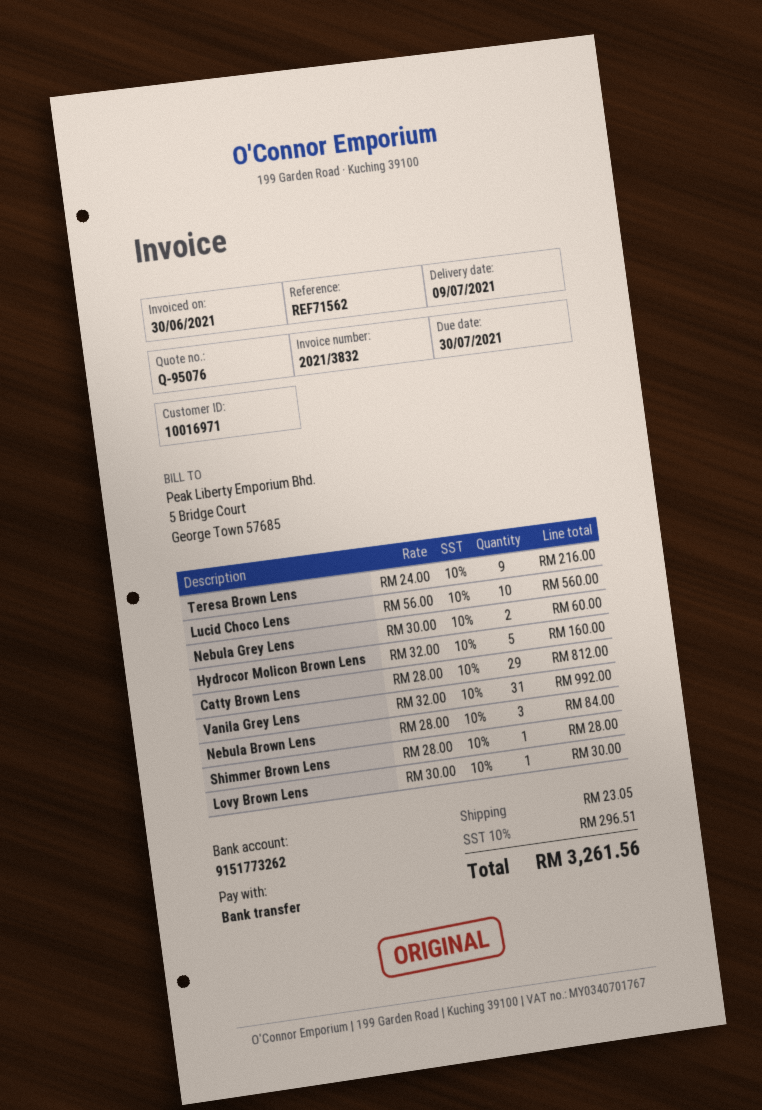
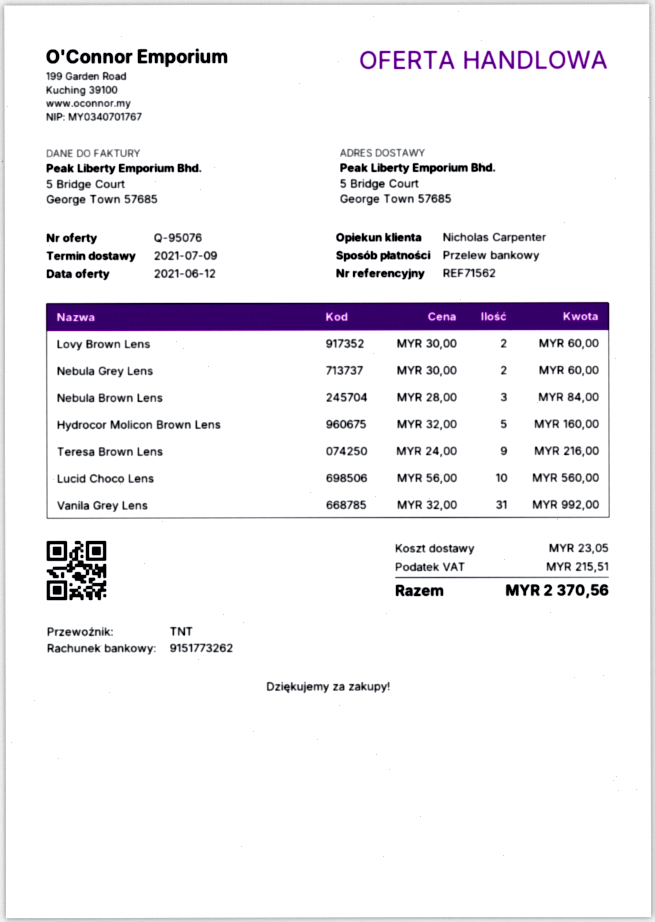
Catty Brown Lens: 29 x 28.00 = 812.00 -> none
Shimmer Brown Lens: 1 x 28.00 = 28.00 -> none
Lovy Brown Lens: 1 x 30.00 = 30.00 -> 2 x 30.00 = 60.00
tax: 296.51 -> 215.51
total: 3261.56 -> 2370.56

